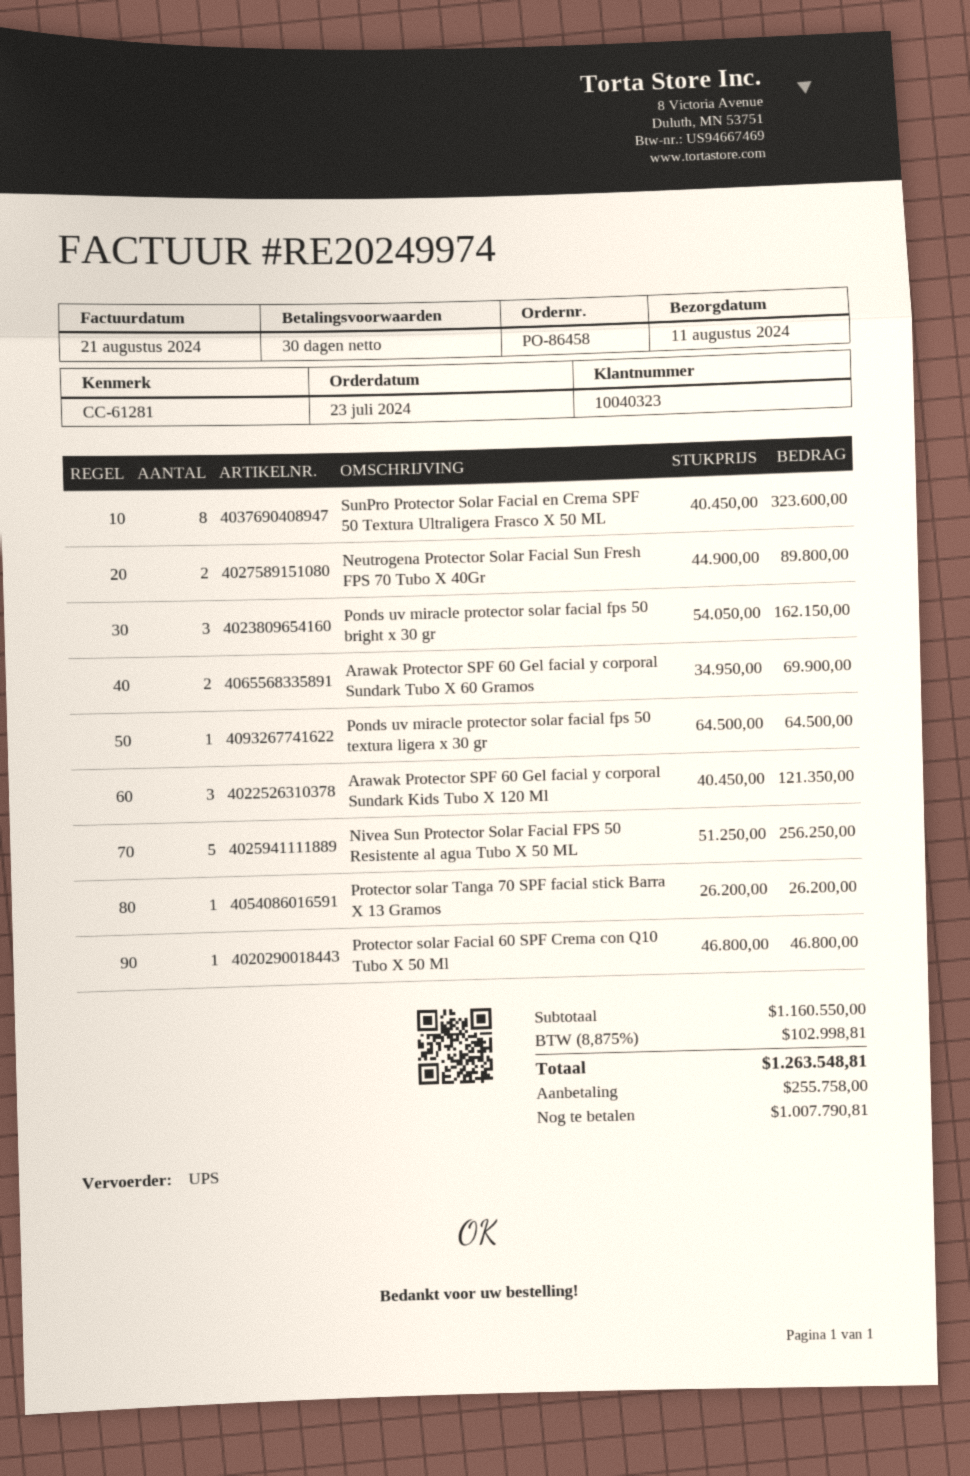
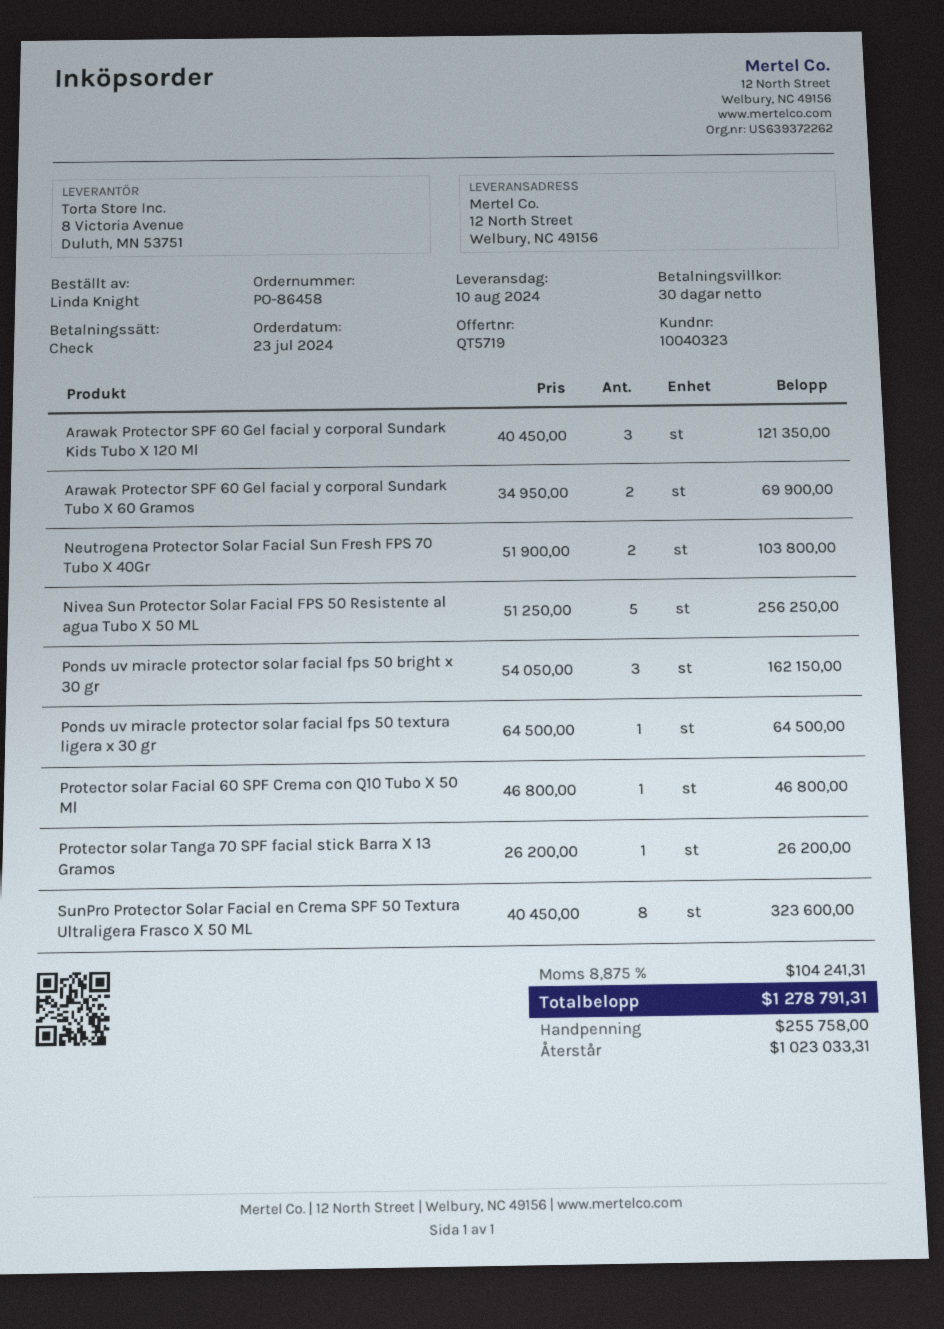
delivery date: 2024-08-11 -> 2024-08-10
Neutrogena Protector Solar Facial Sun Fresh FPS 70 Tubo X 40Gr: 2 x 44900.00 = 89800.00 -> 2 x 51900.00 = 103800.00
tax: 8.875% = 102998.81 -> 8.875% = 104241.31
total: 1263548.81 -> 1278791.31
balance: 1007790.81 -> 1023033.31

